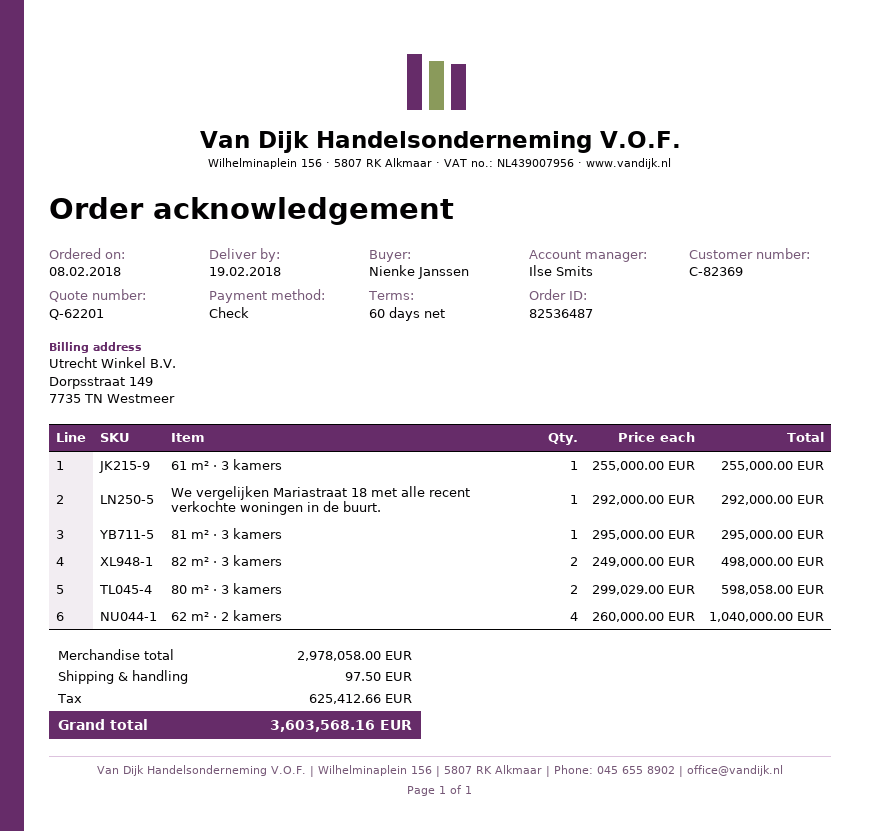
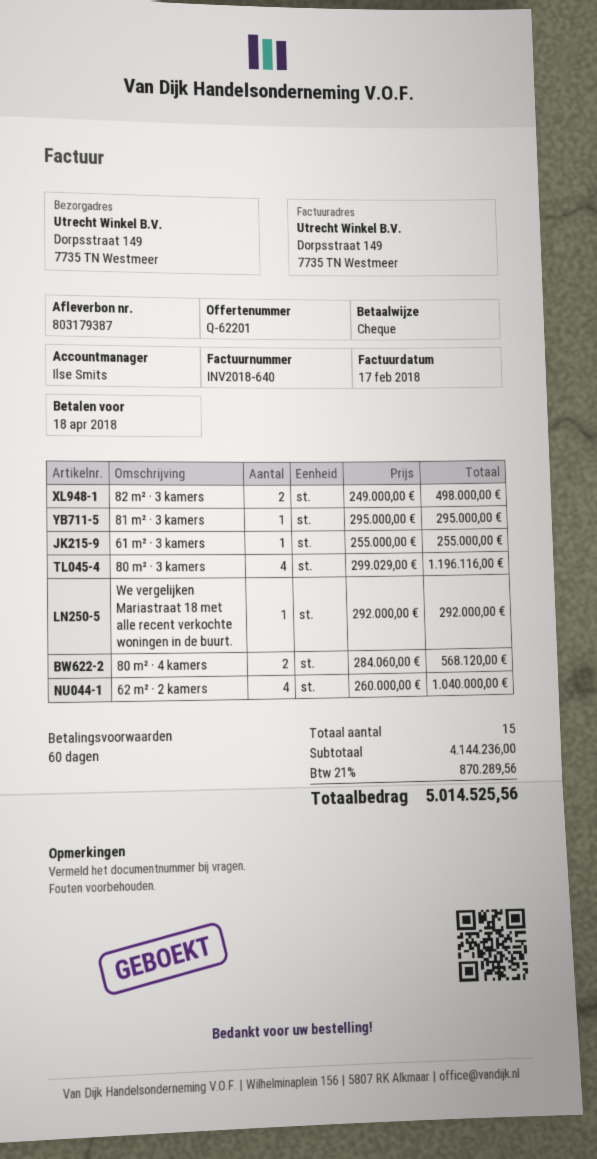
80 m² · 3 kamers: 2 x 299029.00 = 598058.00 -> 4 x 299029.00 = 1196116.00
80 m² · 4 kamers: none -> 2 x 284060.00 = 568120.00
subtotal: 2978058.00 -> 4144236.00
shipping: 97.50 -> none
tax: 625412.66 -> 870289.56
total: 3603568.16 -> 5014525.56

